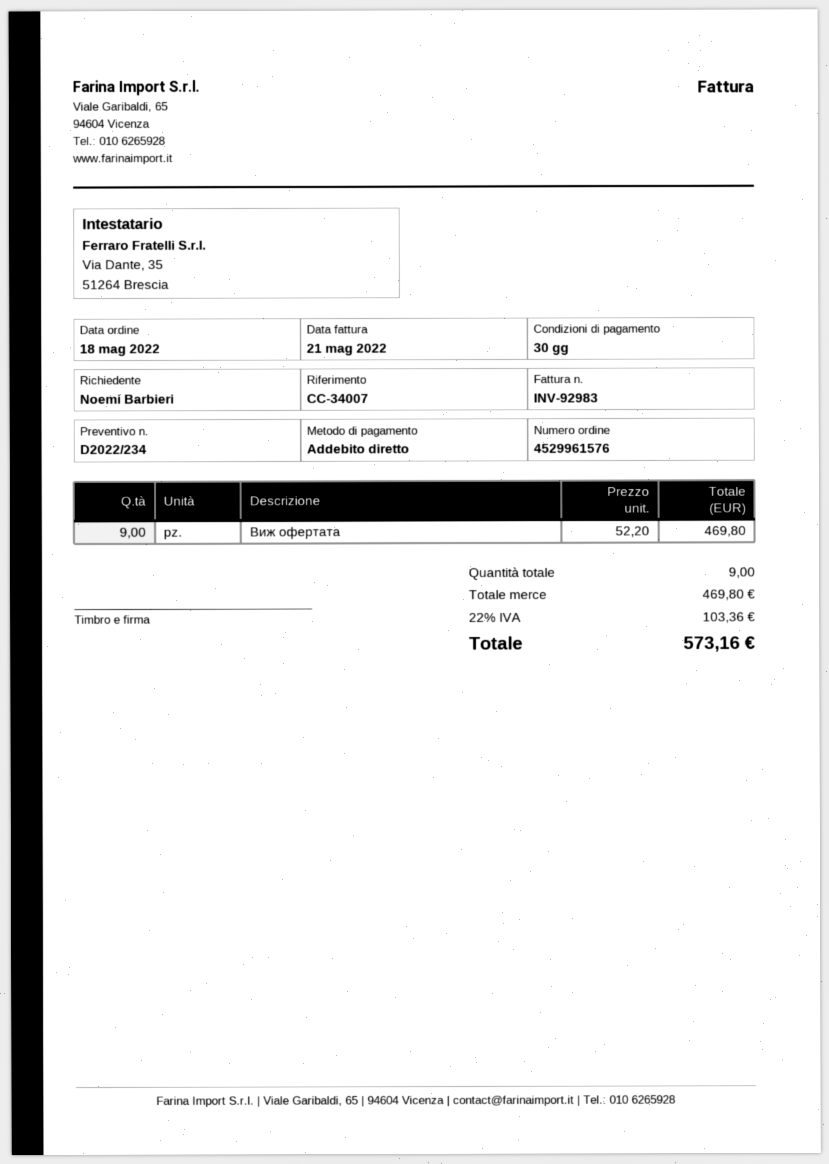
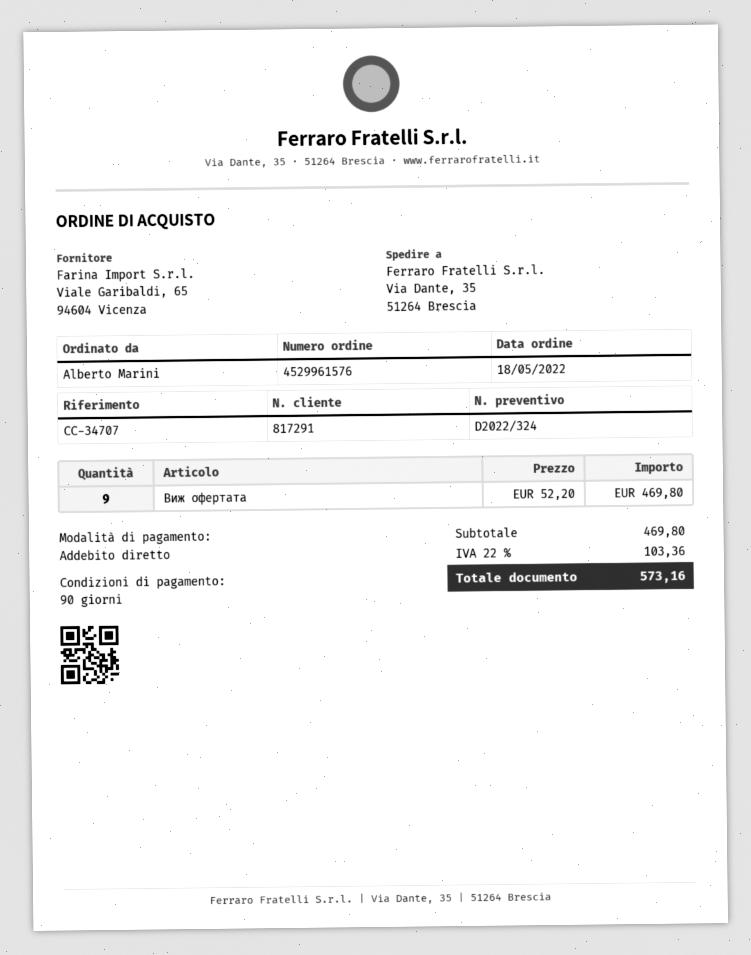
quote number: D2022/234 -> D2022/324
payment terms: 30 days -> 90 days
reference: CC-34007 -> CC-34707
ordered by: Noemi Barbieri -> Alberto Marini

